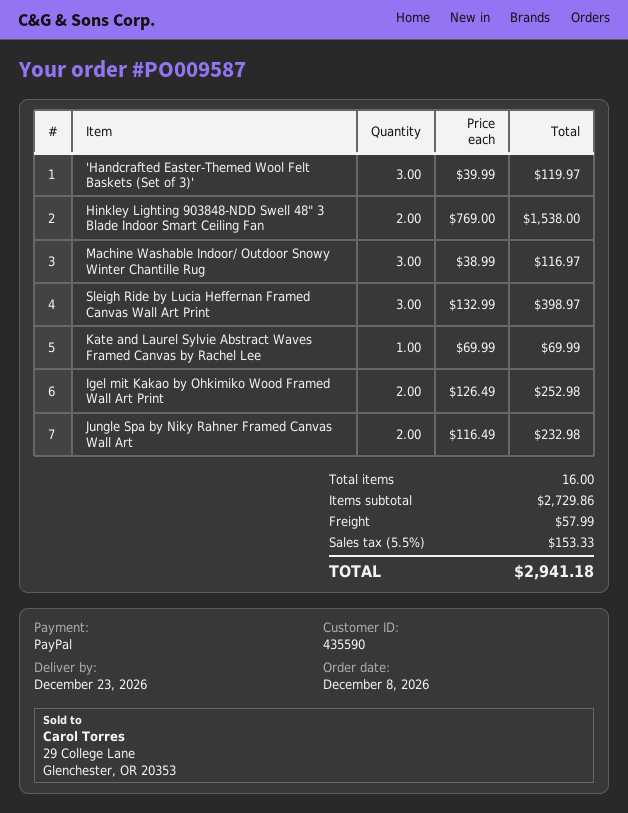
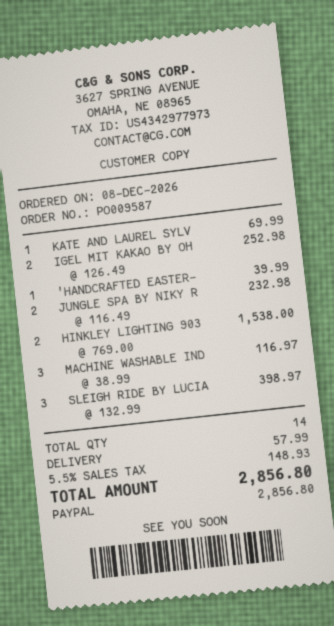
'Handcrafted Easter-Themed Wool Felt Baskets (Set of 3)': 3 x 39.99 = 119.97 -> 1 x 39.99 = 39.99
total quantity: 16 -> 14
tax: 5.5% = 153.33 -> 5.5% = 148.93
total: 2941.18 -> 2856.80

